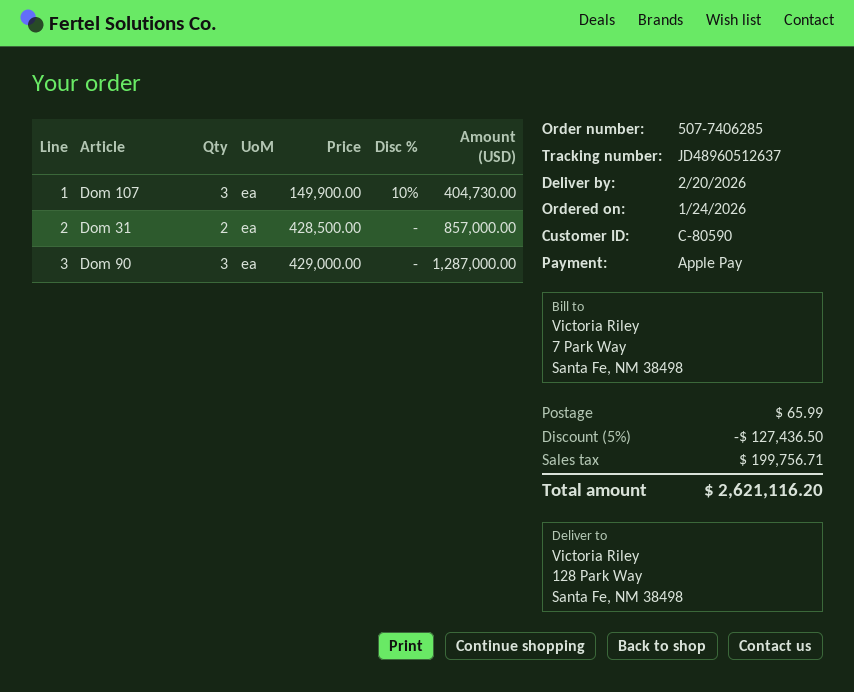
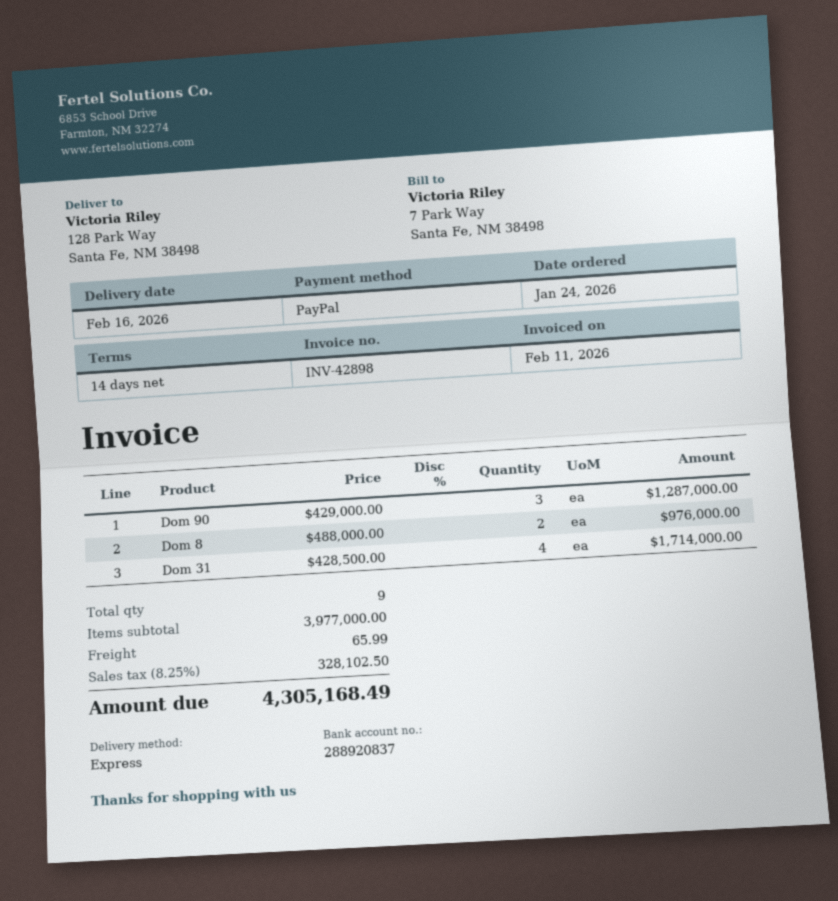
delivery date: 2026-02-20 -> 2026-02-16
payment method: Apple Pay -> PayPal
Dom 107: 3 x 149900.00 - 10% = 404730.00 -> none
Dom 31: 2 x 428500.00 = 857000.00 -> 4 x 428500.00 = 1714000.00
Dom 8: none -> 2 x 488000.00 = 976000.00
discount: 5% = 127436.50 -> none
tax: 199756.71 -> 328102.50
total: 2621116.20 -> 4305168.49

